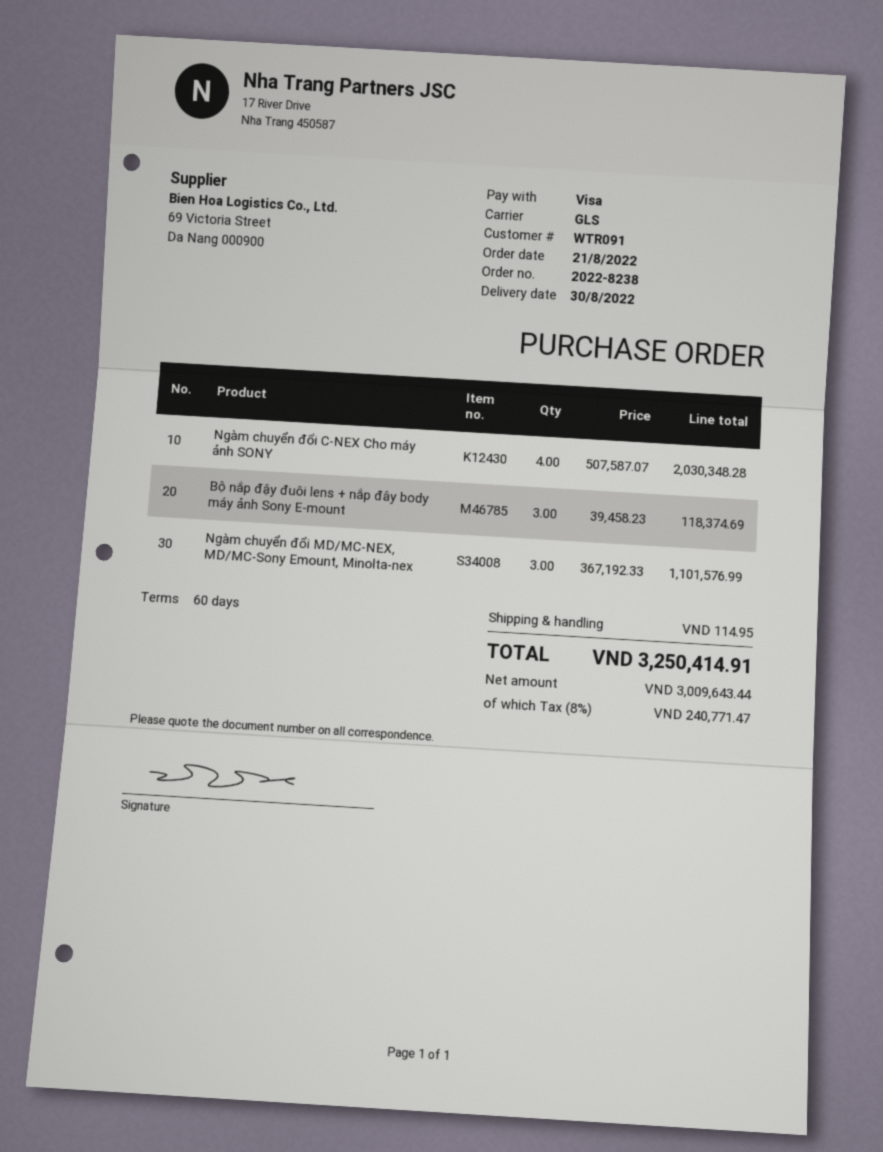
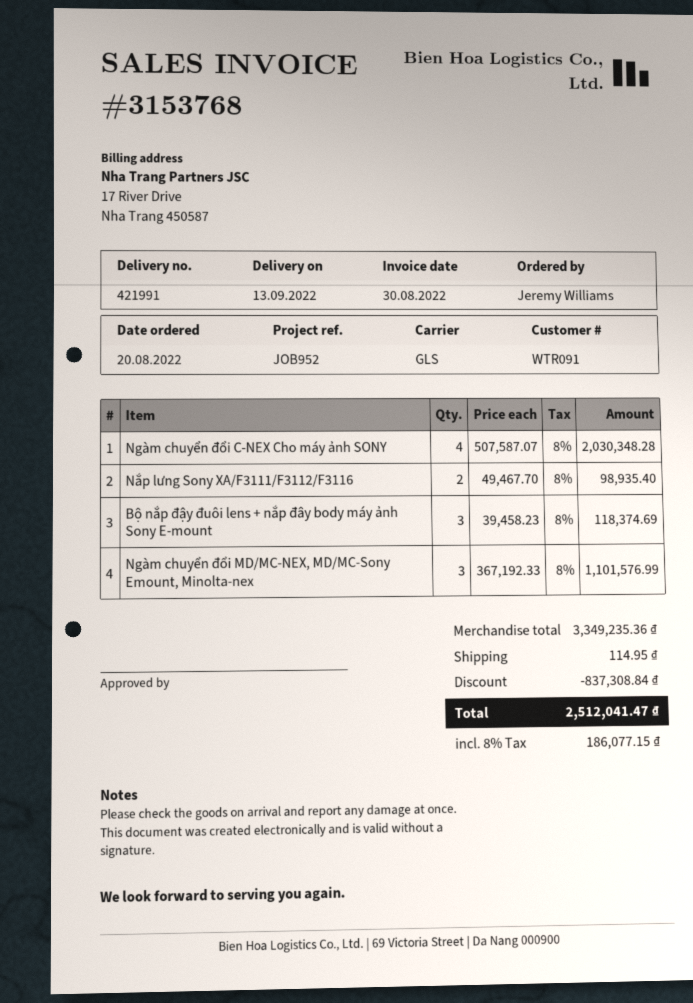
order date: 2022-08-21 -> 2022-08-20
delivery date: 2022-08-30 -> 2022-09-13
Nắp lưng Sony XA/F3111/F3112/F3116: none -> 2 x 49467.70 = 98935.40
discount: none -> 837308.84
tax: 8% = 240771.47 -> 8% = 186077.15
total: 3250414.91 -> 2512041.47

